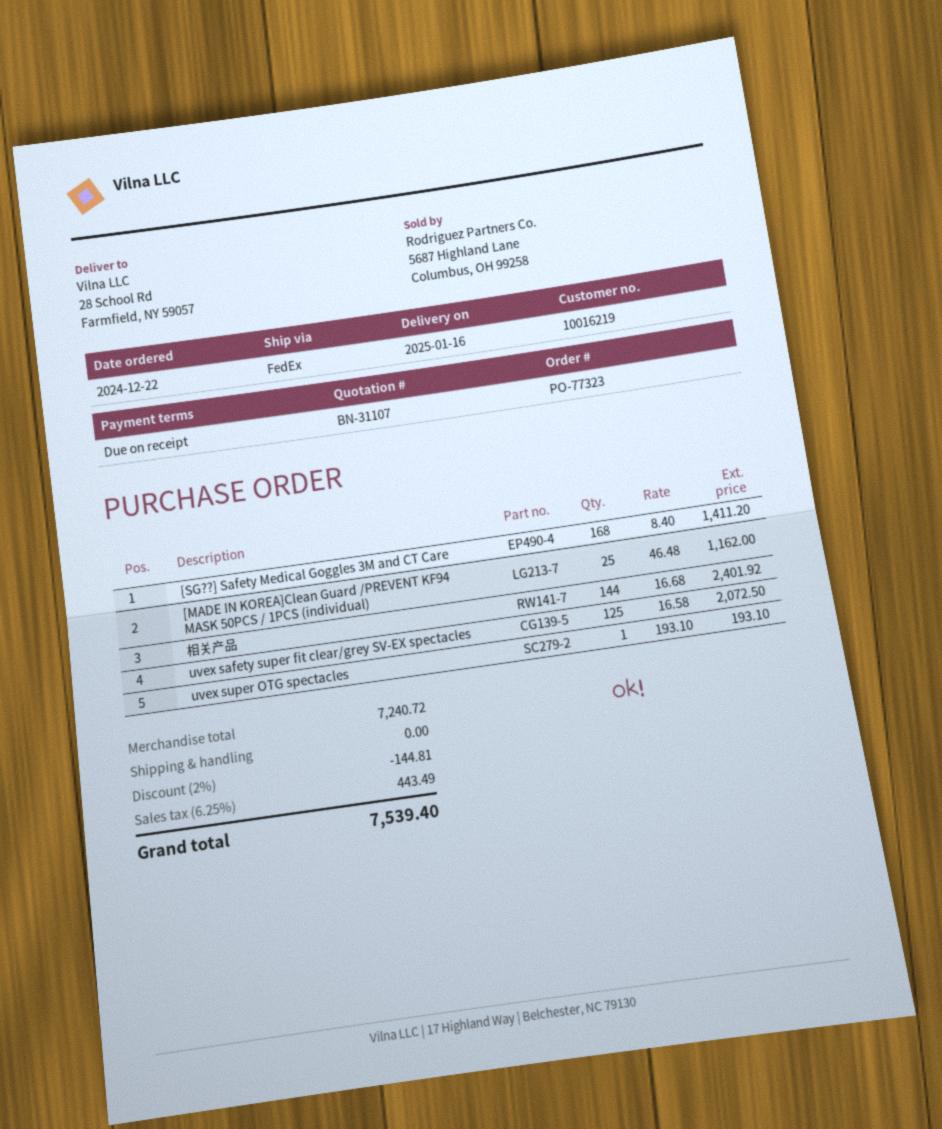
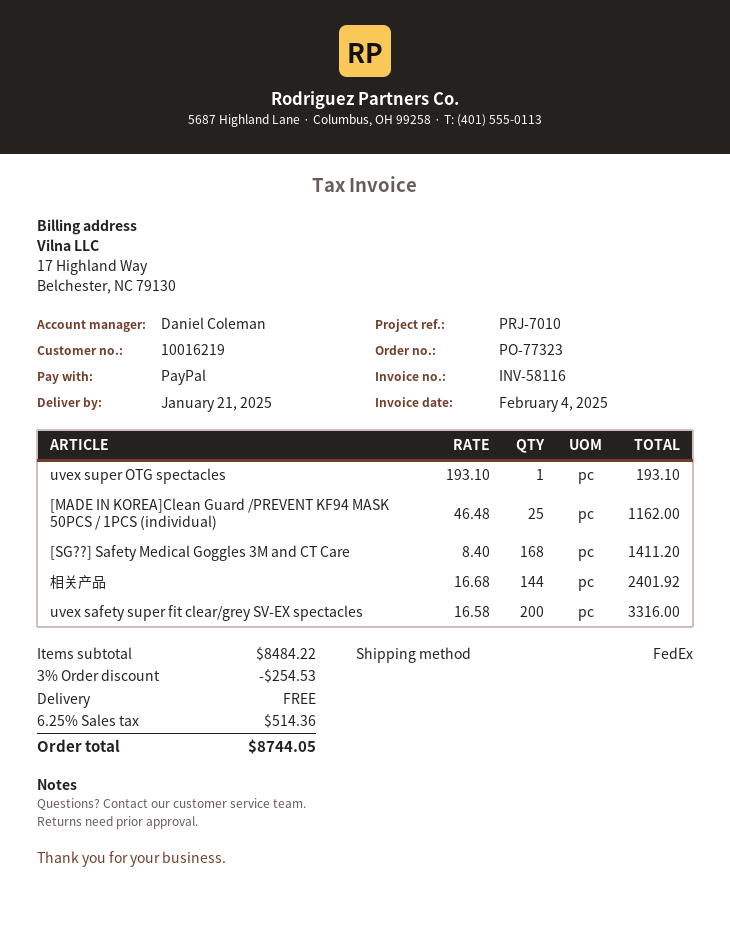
delivery date: 2025-01-16 -> 2025-01-21
uvex safety super fit clear/grey SV-EX spectacles: 125 x 16.58 = 2072.50 -> 200 x 16.58 = 3316.00
subtotal: 7240.72 -> 8484.22
discount: 2% = 144.81 -> 3% = 254.53
tax: 6.25% = 443.49 -> 6.25% = 514.36
total: 7539.40 -> 8744.05

